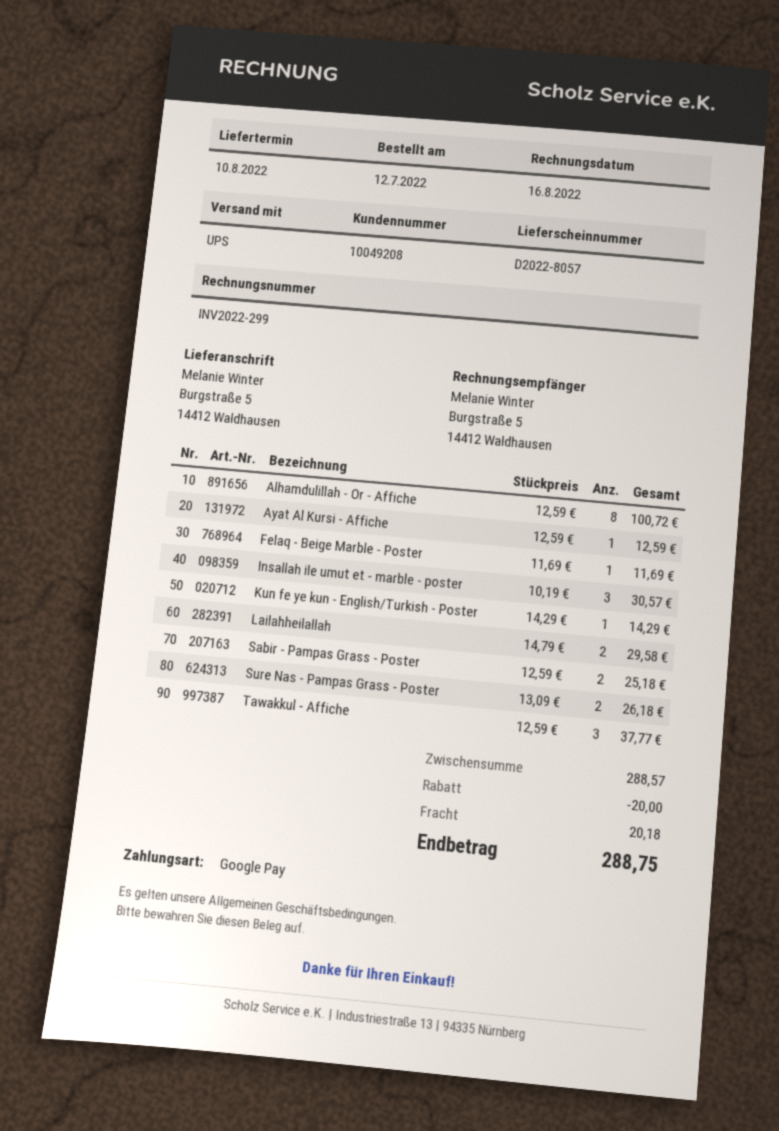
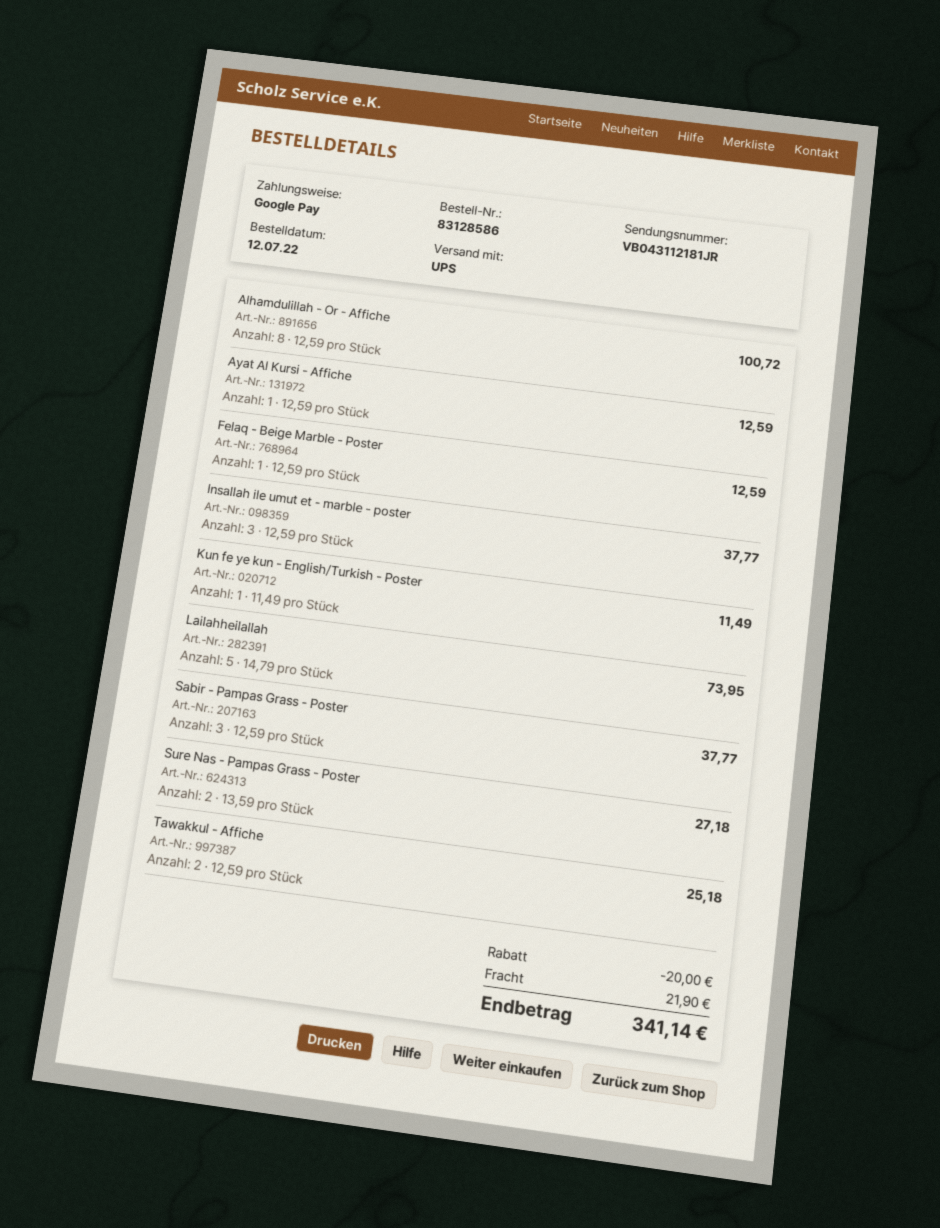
Felaq - Beige Marble - Poster: 1 x 11.69 = 11.69 -> 1 x 12.59 = 12.59
Insallah ile umut et - marble - poster: 3 x 10.19 = 30.57 -> 3 x 12.59 = 37.77
Kun fe ye kun - English/Turkish - Poster: 1 x 14.29 = 14.29 -> 1 x 11.49 = 11.49
Lailahheilallah: 2 x 14.79 = 29.58 -> 5 x 14.79 = 73.95
Sabir - Pampas Grass - Poster: 2 x 12.59 = 25.18 -> 3 x 12.59 = 37.77
Sure Nas - Pampas Grass - Poster: 2 x 13.09 = 26.18 -> 2 x 13.59 = 27.18
Tawakkul - Affiche: 3 x 12.59 = 37.77 -> 2 x 12.59 = 25.18
shipping: 20.18 -> 21.90
total: 288.75 -> 341.14

